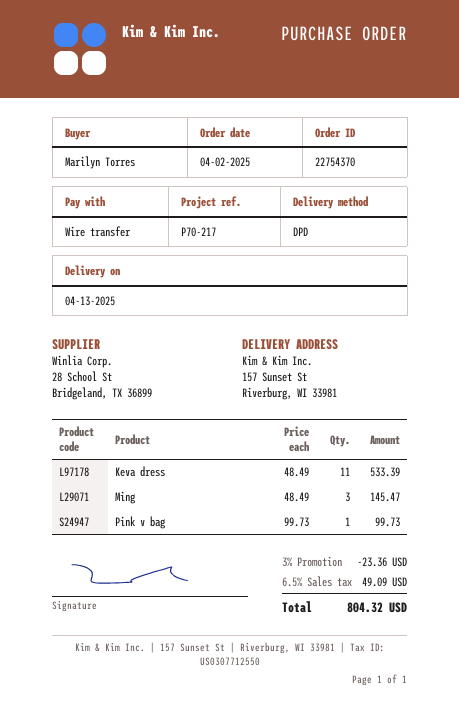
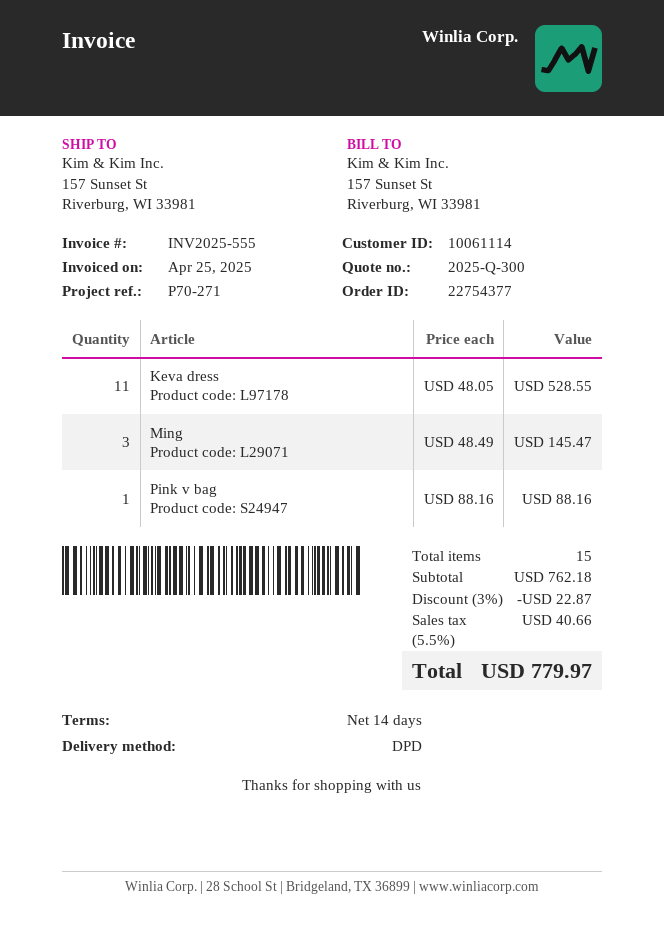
order number: 22754370 -> 22754377
reference: P70-217 -> P70-271
Keva dress: 11 x 48.49 = 533.39 -> 11 x 48.05 = 528.55
Pink v bag: 1 x 99.73 = 99.73 -> 1 x 88.16 = 88.16
discount: 3% = 23.36 -> 3% = 22.87
tax: 6.5% = 49.09 -> 5.5% = 40.66
total: 804.32 -> 779.97

